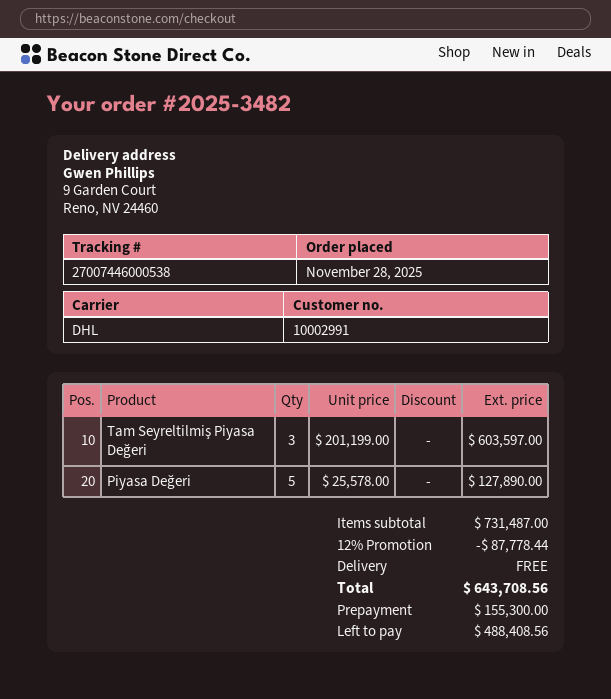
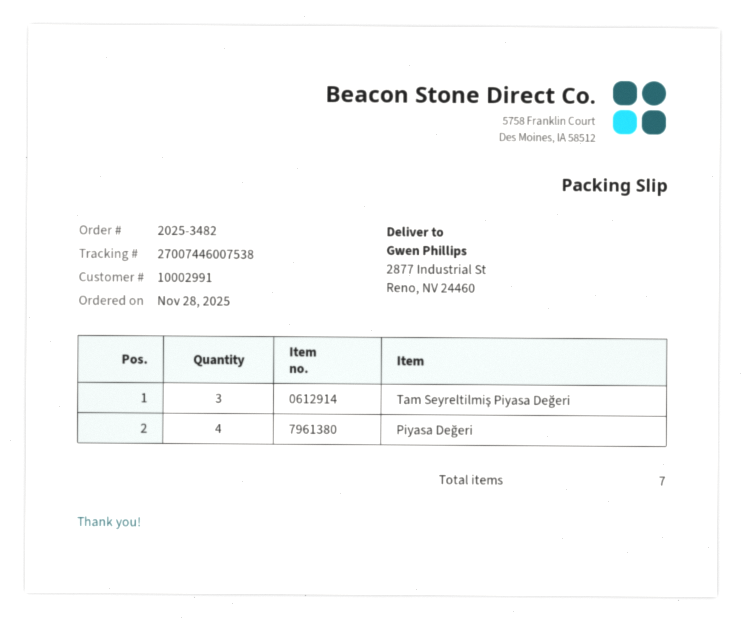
tracking number: 27007446000538 -> 27007446007538
ship to: 9 Garden Court, Reno, NV 24460 -> 2877 Industrial St, Reno, NV 24460
Piyasa Değeri: 5 -> 4

